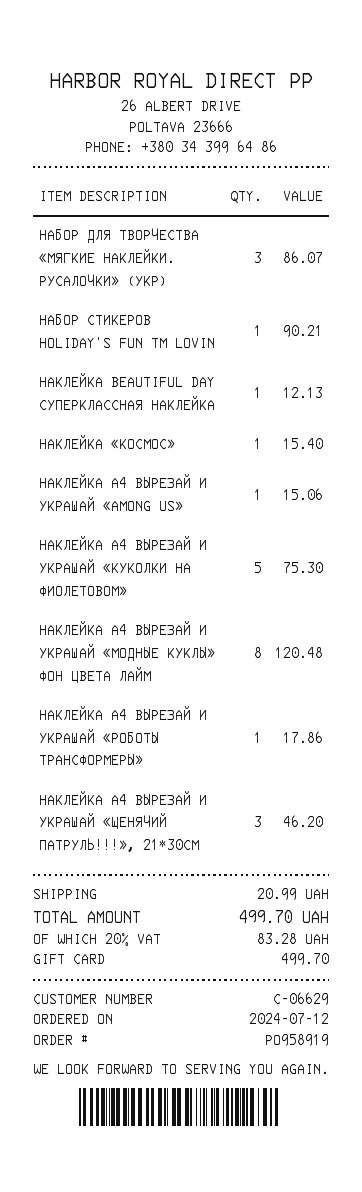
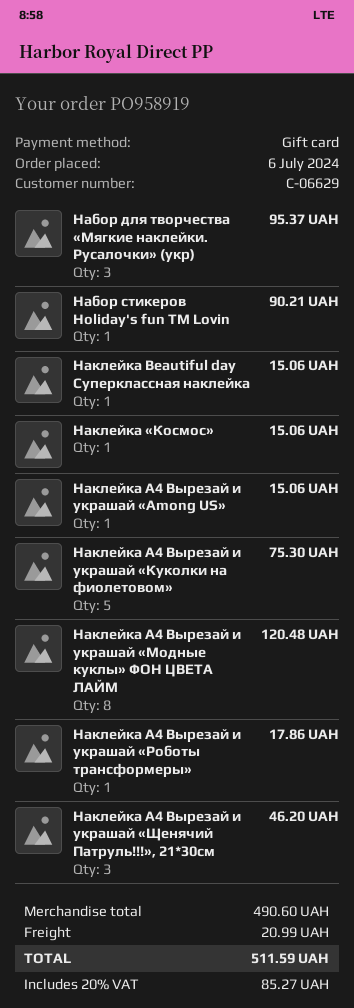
order date: 2024-07-12 -> 2024-07-06
НАБОР ДЛЯ ТВОРЧЕСТВА «МЯГКИЕ НАКЛЕЙКИ. РУСАЛОЧКИ» (УКР): 3 for 86.07 -> 3 for 95.37
НАКЛЕЙКА BEAUTIFUL DAY СУПЕРКЛАССНАЯ НАКЛЕЙКА: 1 for 12.13 -> 1 for 15.06
НАКЛЕЙКА «КОСМОС»: 1 for 15.40 -> 1 for 15.06
tax: 20% = 83.28 -> 20% = 85.27
total: 499.70 -> 511.59

